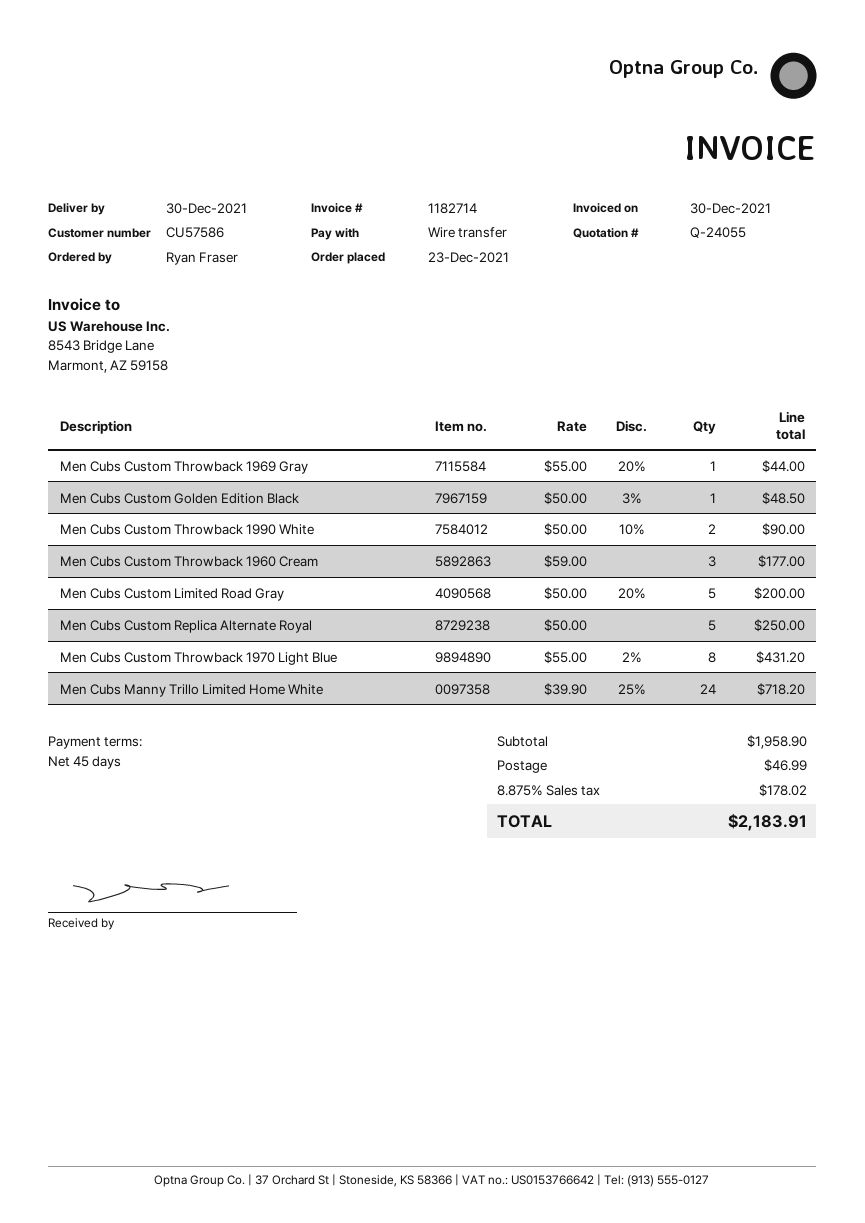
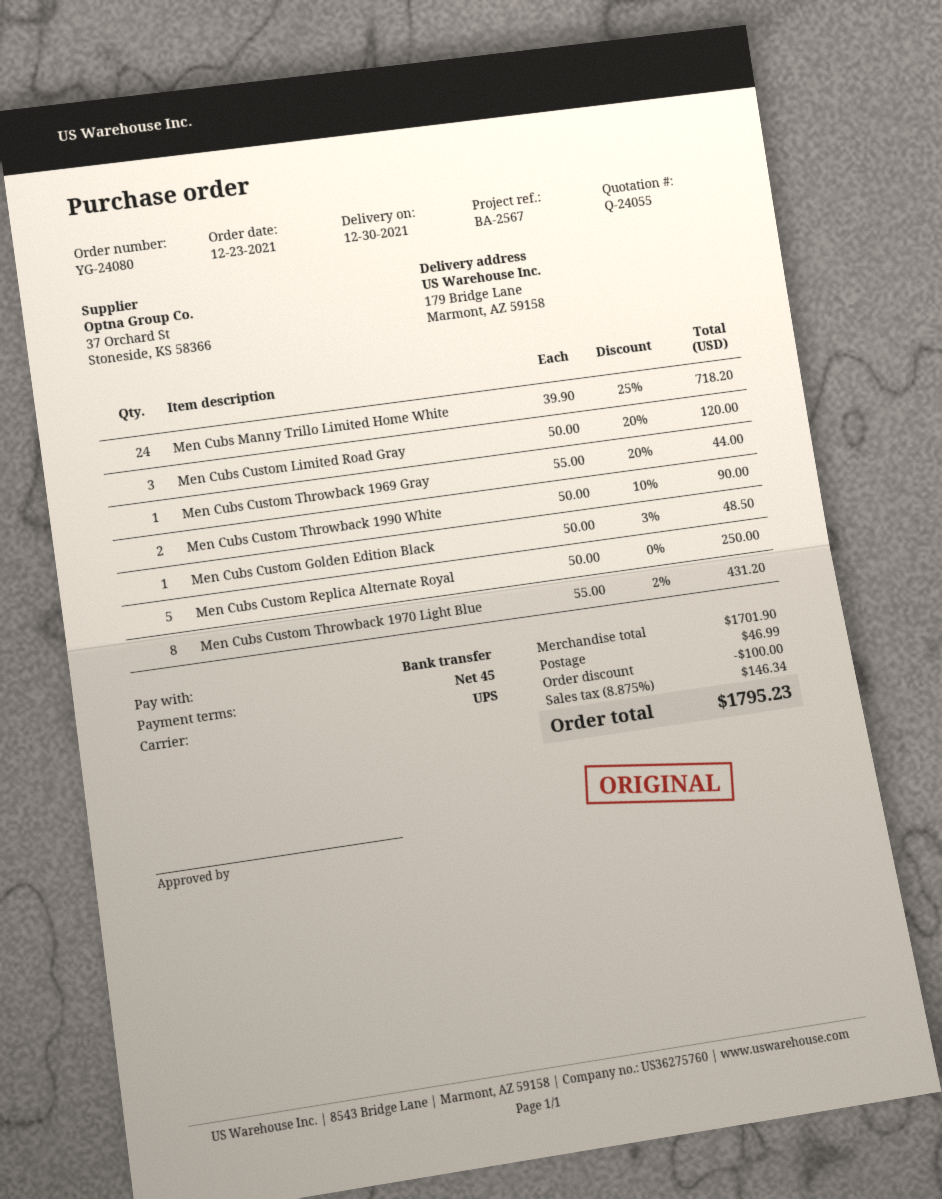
Men Cubs Custom Throwback 1960 Cream: 3 x 59.00 = 177.00 -> none
Men Cubs Custom Limited Road Gray: 5 x 50.00 - 20% = 200.00 -> 3 x 50.00 - 20% = 120.00
subtotal: 1958.90 -> 1701.90
discount: none -> 100.00
tax: 8.875% = 178.02 -> 8.875% = 146.34
total: 2183.91 -> 1795.23

